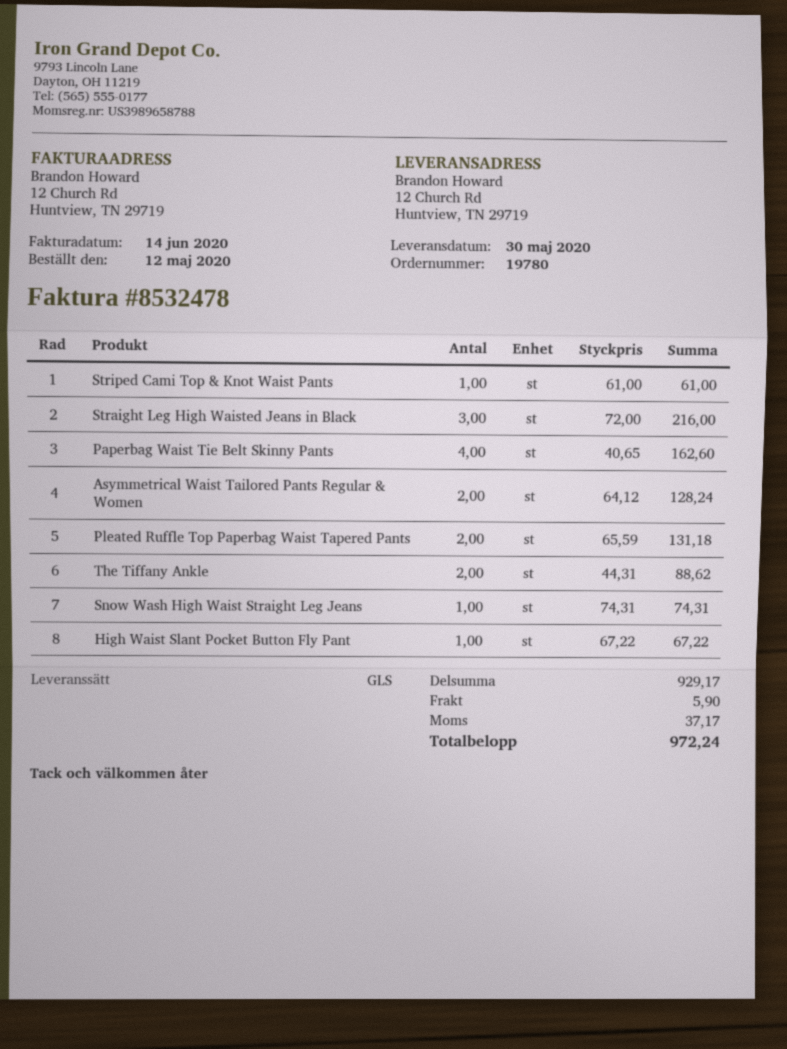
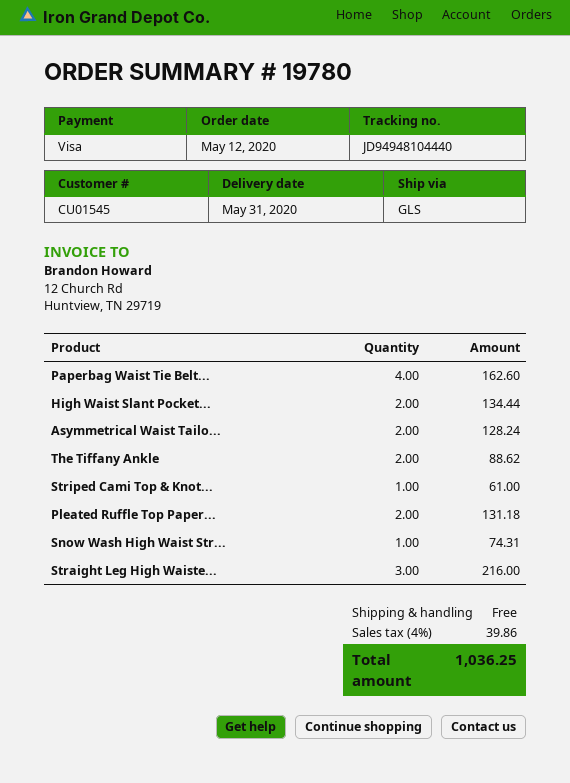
delivery date: 2020-05-30 -> 2020-05-31
High Waist Slant Pocket Button Fly Pant: 1 for 67.22 -> 2 for 134.44
shipping: 5.90 -> 0.00
tax: 37.17 -> 39.86
total: 972.24 -> 1036.25

